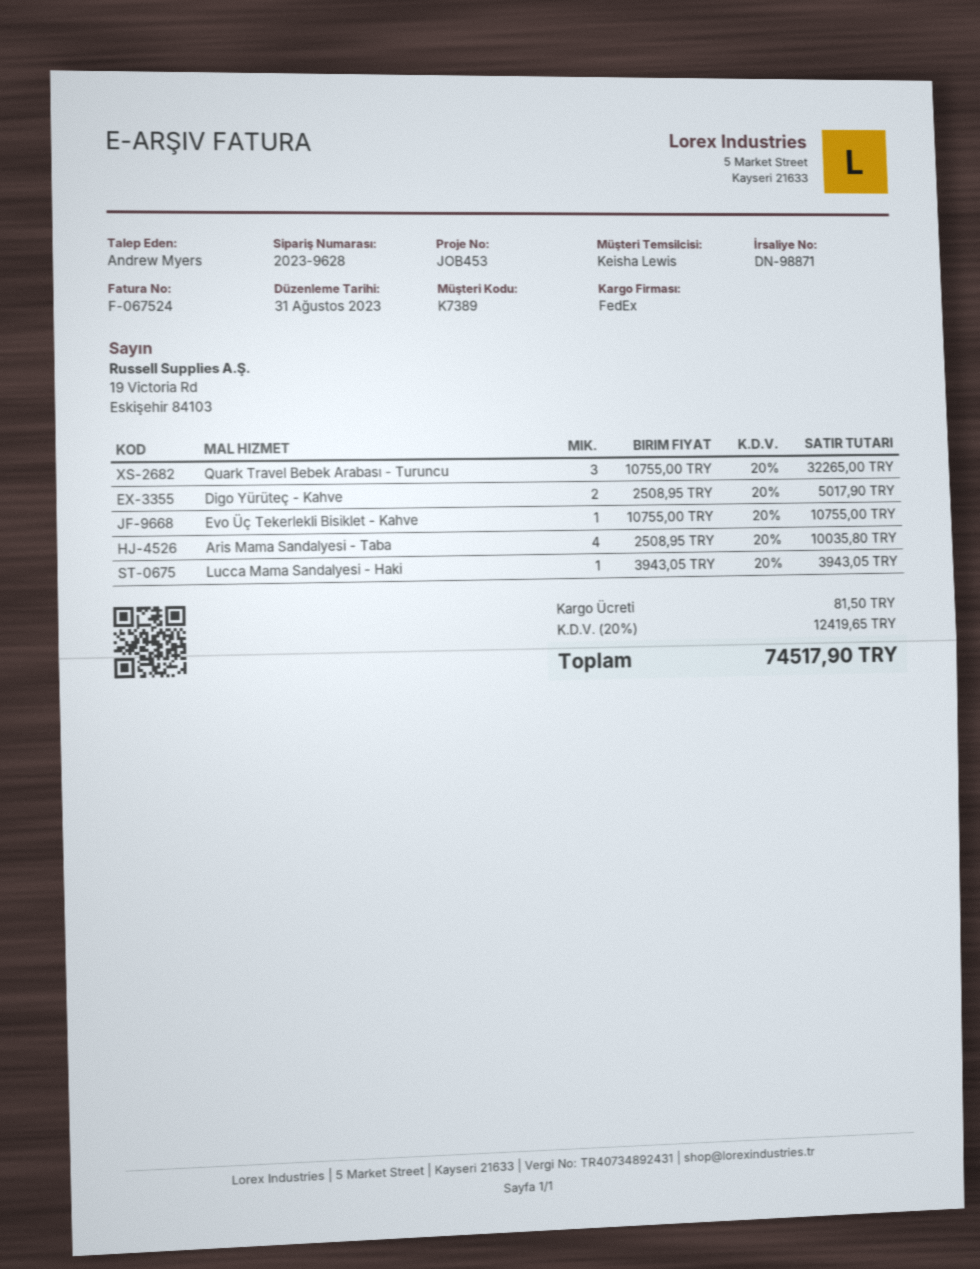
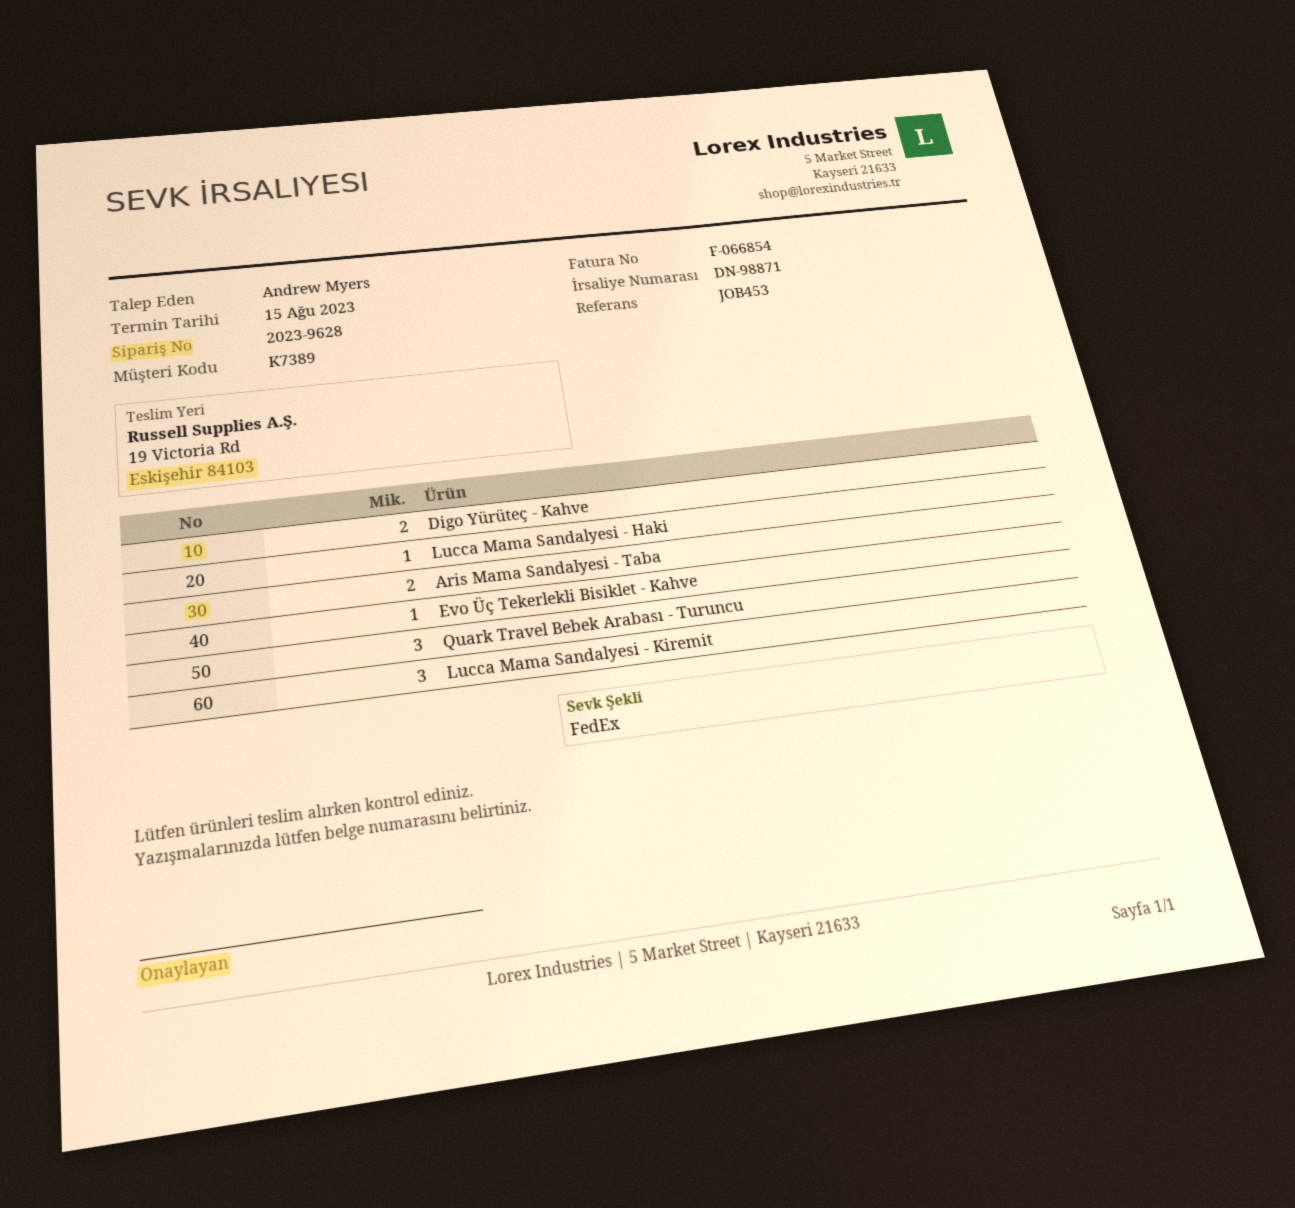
invoice number: F-067524 -> F-066854
Aris Mama Sandalyesi - Taba: 4 -> 2
Lucca Mama Sandalyesi - Kiremit: none -> 3

